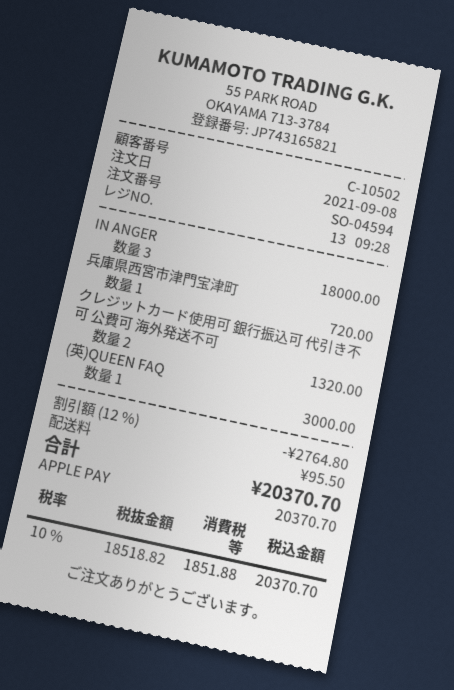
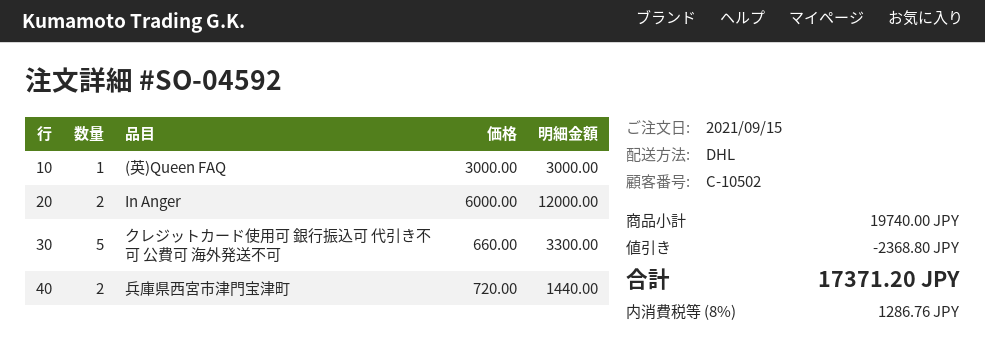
order number: SO-04594 -> SO-04592
order date: 2021-09-08 -> 2021-09-15
IN ANGER: 3 for 18000.00 -> 2 for 12000.00
兵庫県西宮市津門宝津町: 1 for 720.00 -> 2 for 1440.00
クレジットカード使用可 銀行振込可 代引き不可 公費可 海外発送不可: 2 for 1320.00 -> 5 for 3300.00
discount: 2764.80 -> 2368.80
shipping: 95.50 -> none
tax: 10% = 1851.88 -> 8% = 1286.76
total: 20370.70 -> 17371.20

